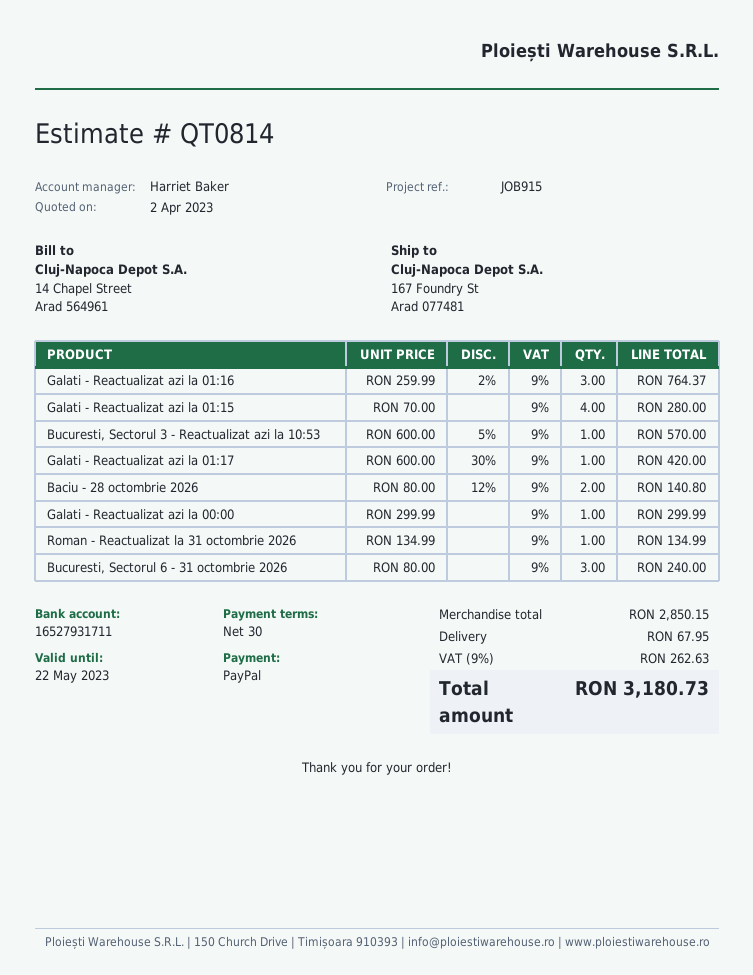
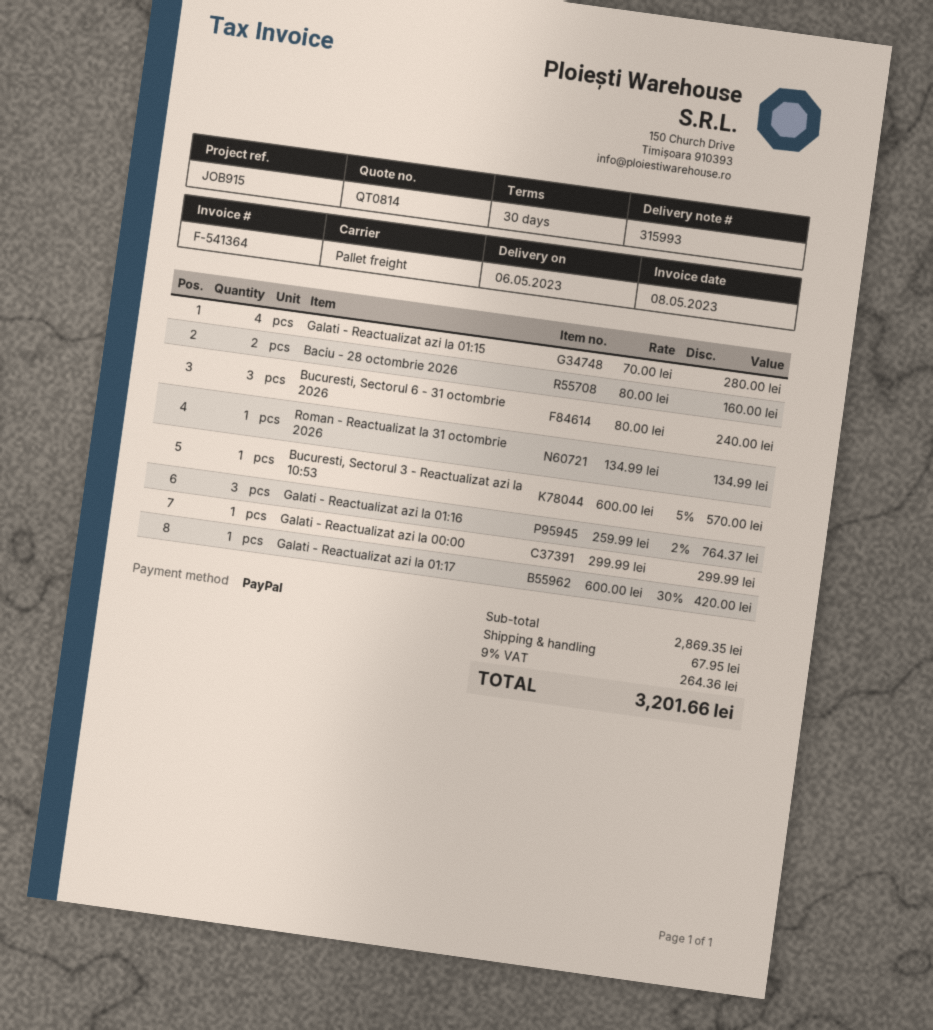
Baciu - 28 octombrie 2026: 2 x 80.00 - 12% = 140.80 -> 2 x 80.00 = 160.00
subtotal: 2850.15 -> 2869.35
tax: 9% = 262.63 -> 9% = 264.36
total: 3180.73 -> 3201.66

